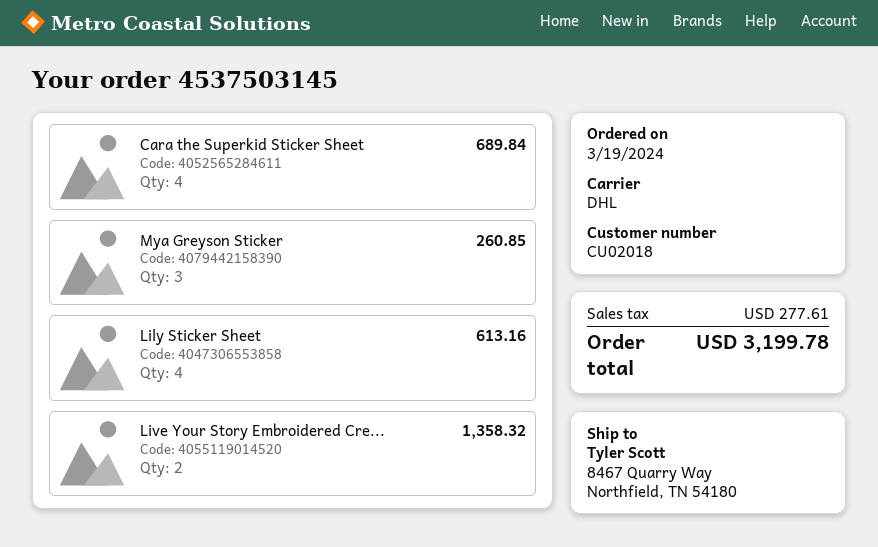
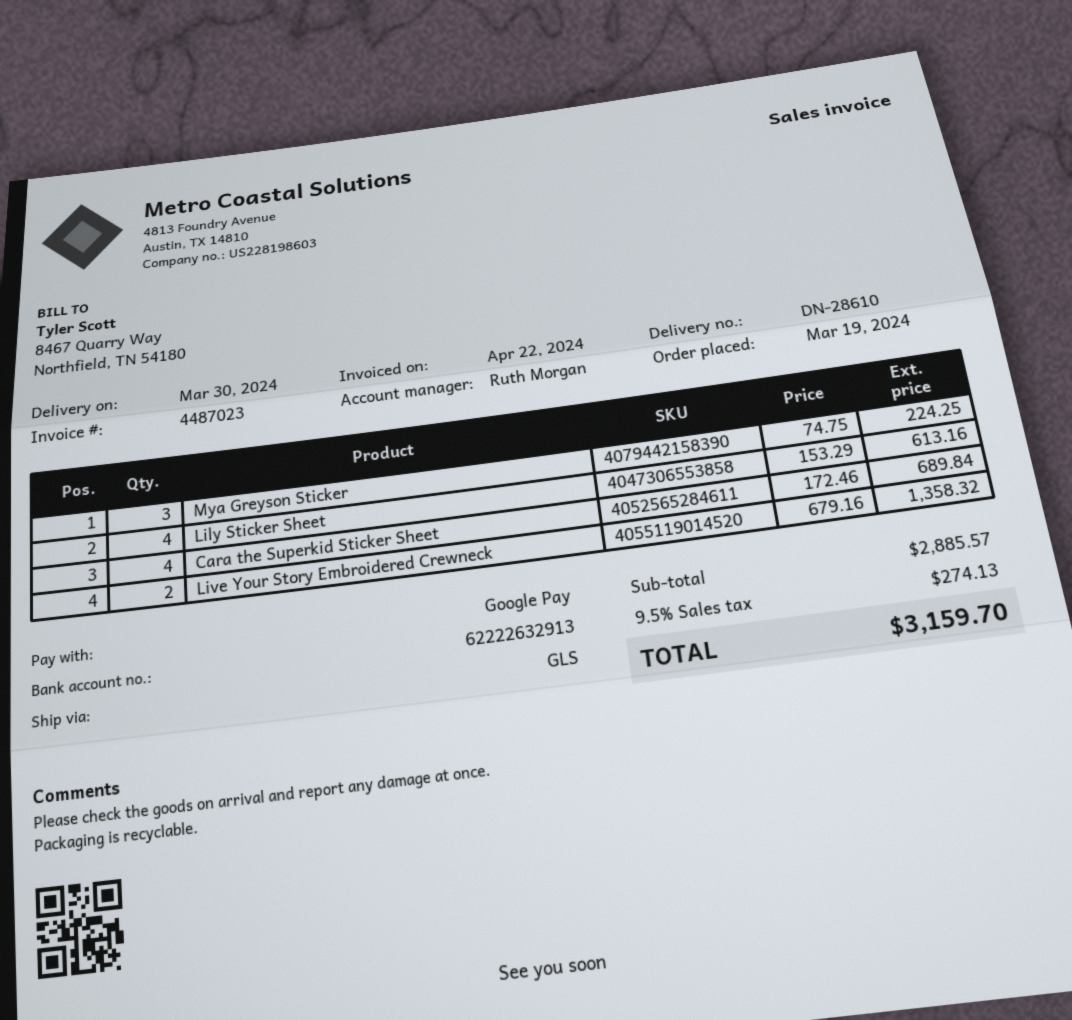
shipping method: DHL -> GLS
Mya Greyson Sticker: 3 for 260.85 -> 3 for 224.25
tax: 277.61 -> 274.13
total: 3199.78 -> 3159.70

